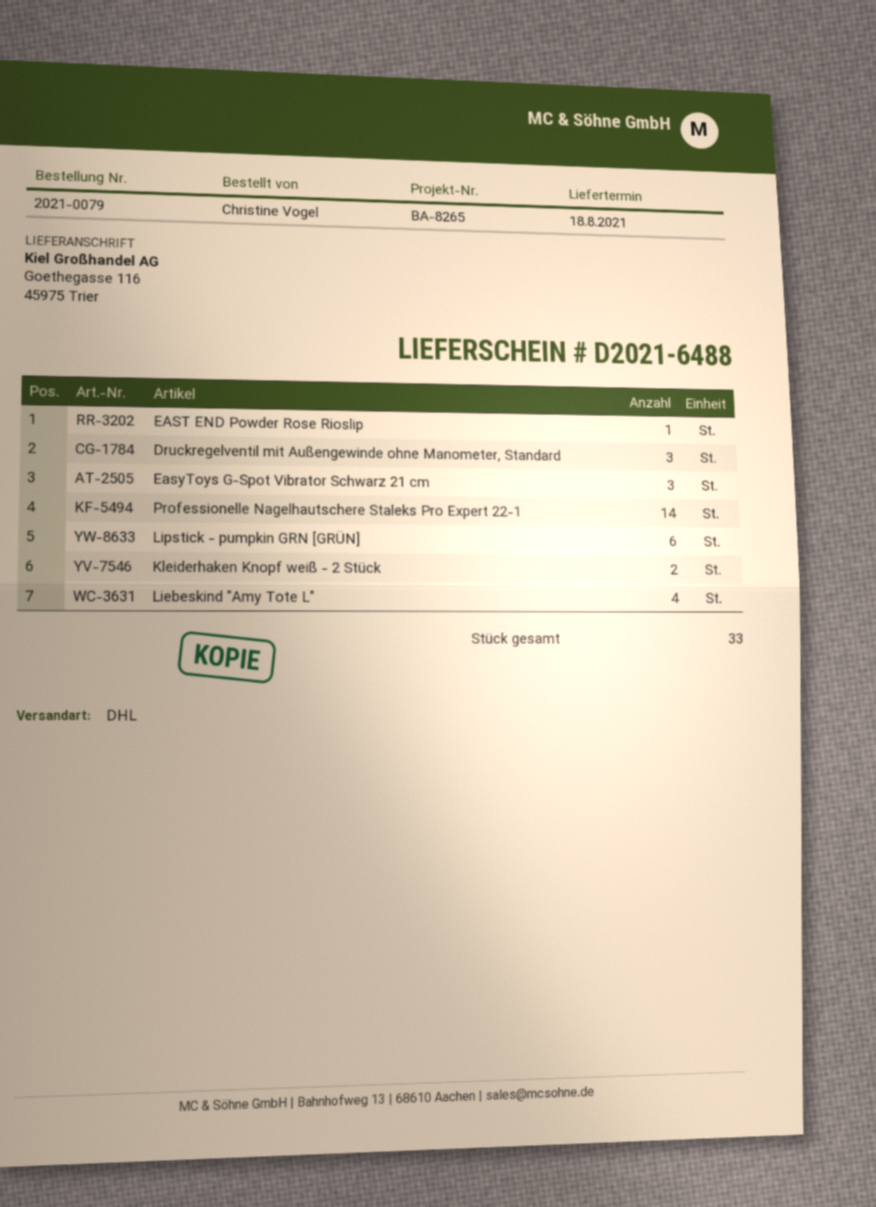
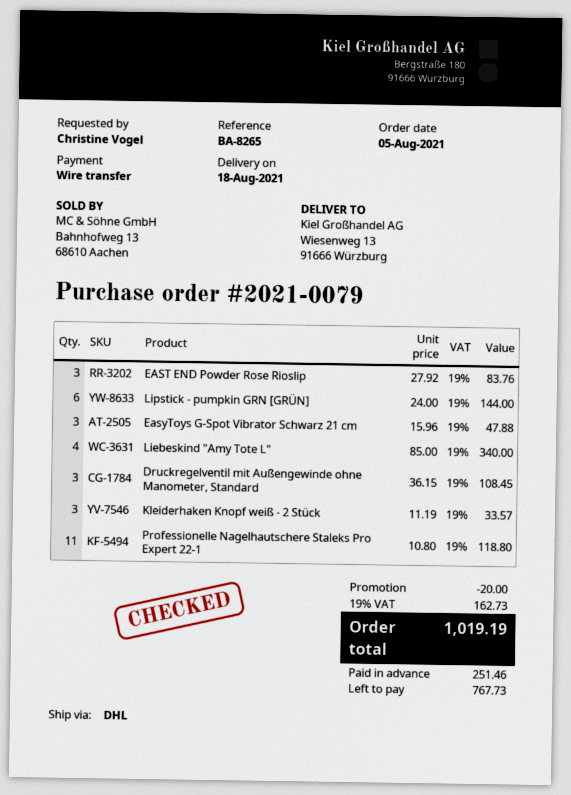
ship to: Goethegasse 116, 45975 Trier -> Wiesenweg 13, 91666 Würzburg
EAST END Powder Rose Rioslip: 1 -> 3
Professionelle Nagelhautschere Staleks Pro Expert 22-1: 14 -> 11
Kleiderhaken Knopf weiß - 2 Stück: 2 -> 3

